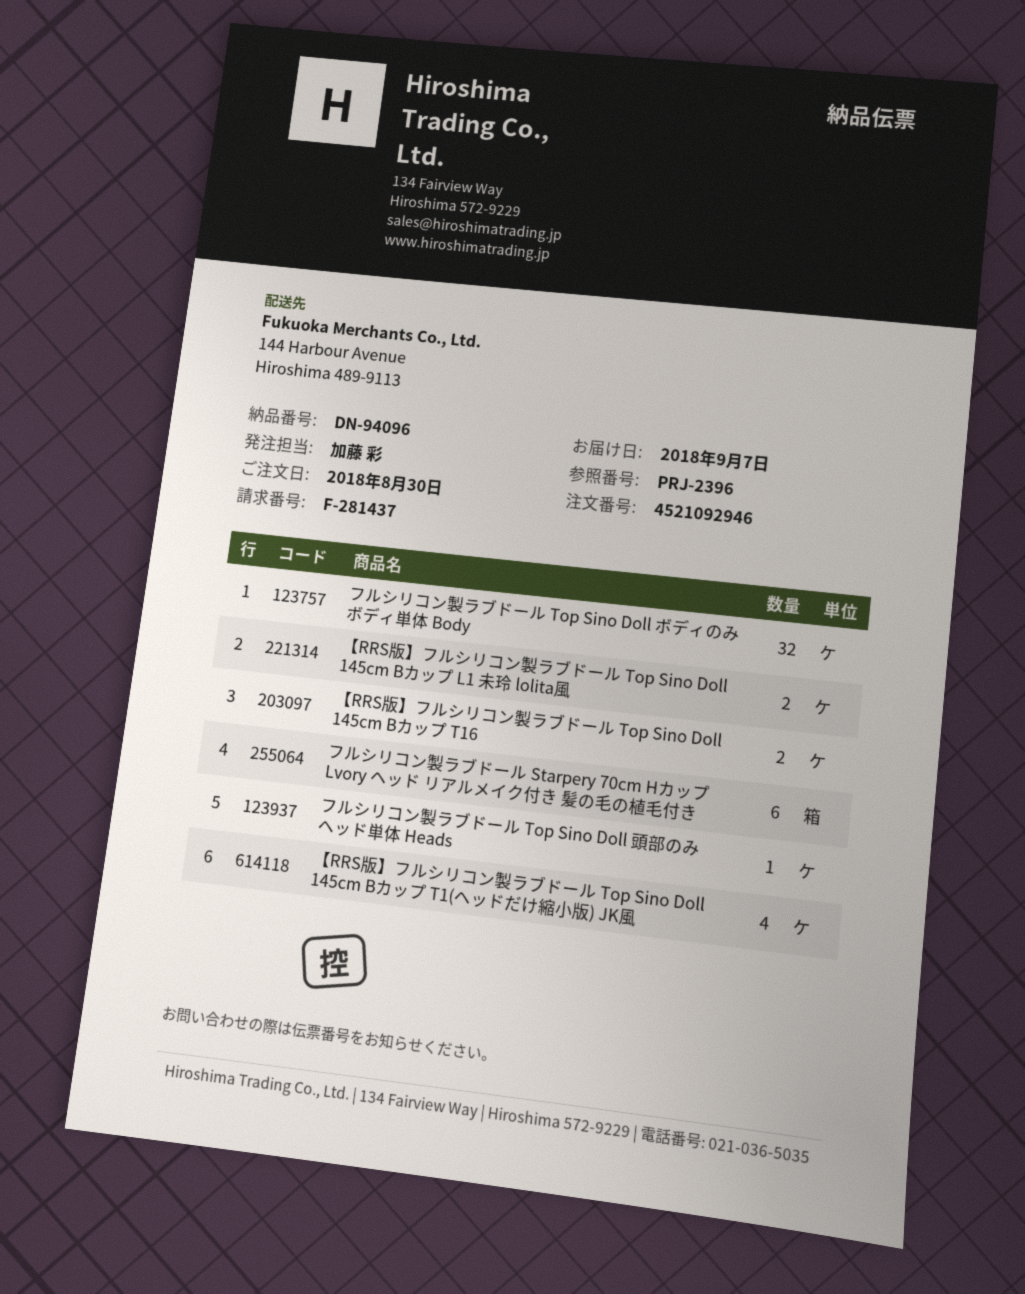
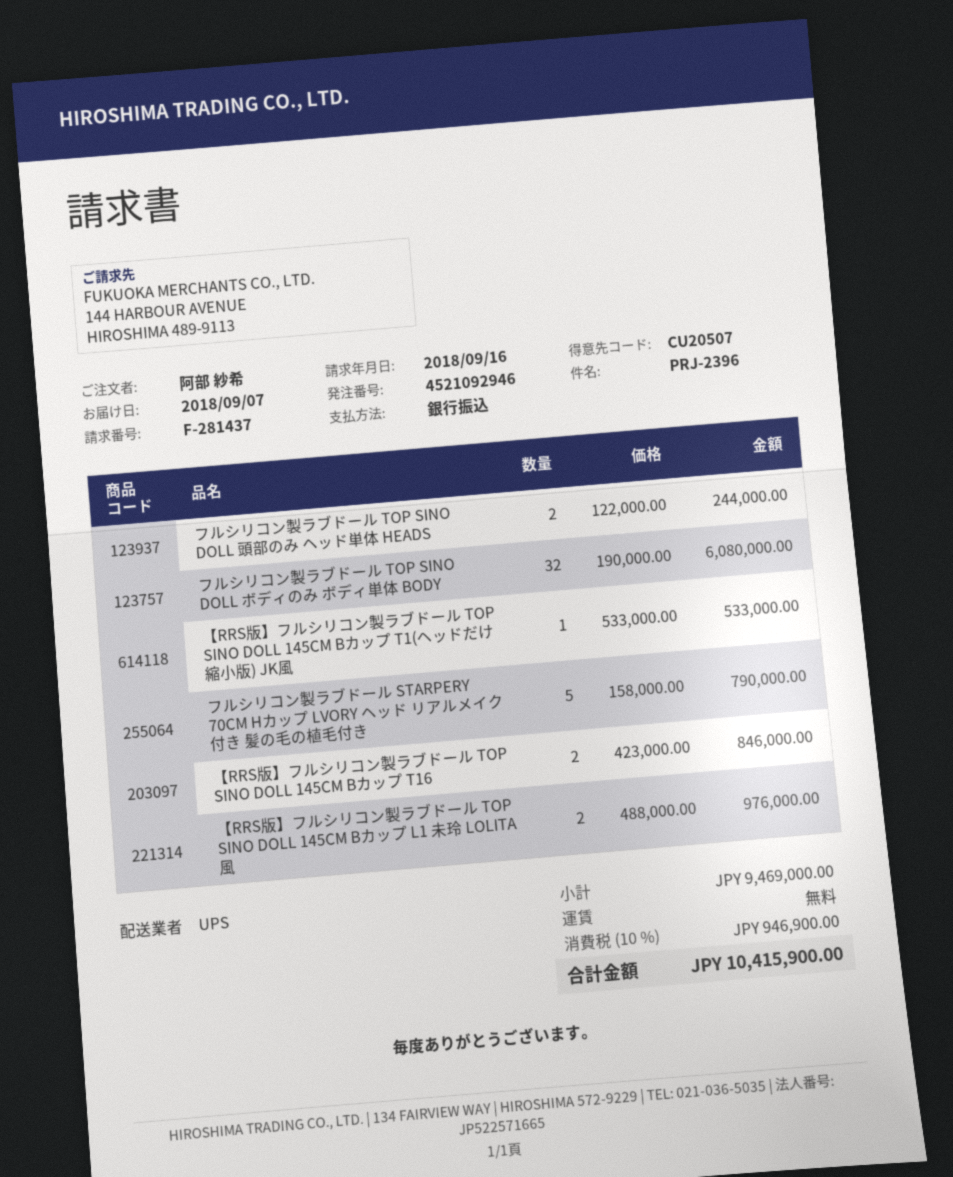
ordered by: 加藤 彩 -> 阿部 紗希
フルシリコン製ラブドール Starpery 70cm Hカップ Lvory ヘッド リアルメイク付き 髪の毛の植毛付き: 6 -> 5
フルシリコン製ラブドール Top Sino Doll 頭部のみ ヘッド単体 Heads: 1 -> 2
【RRS版】フルシリコン製ラブドール Top Sino Doll 145cm Bカップ T1(ヘッドだけ縮小版) JK風: 4 -> 1

